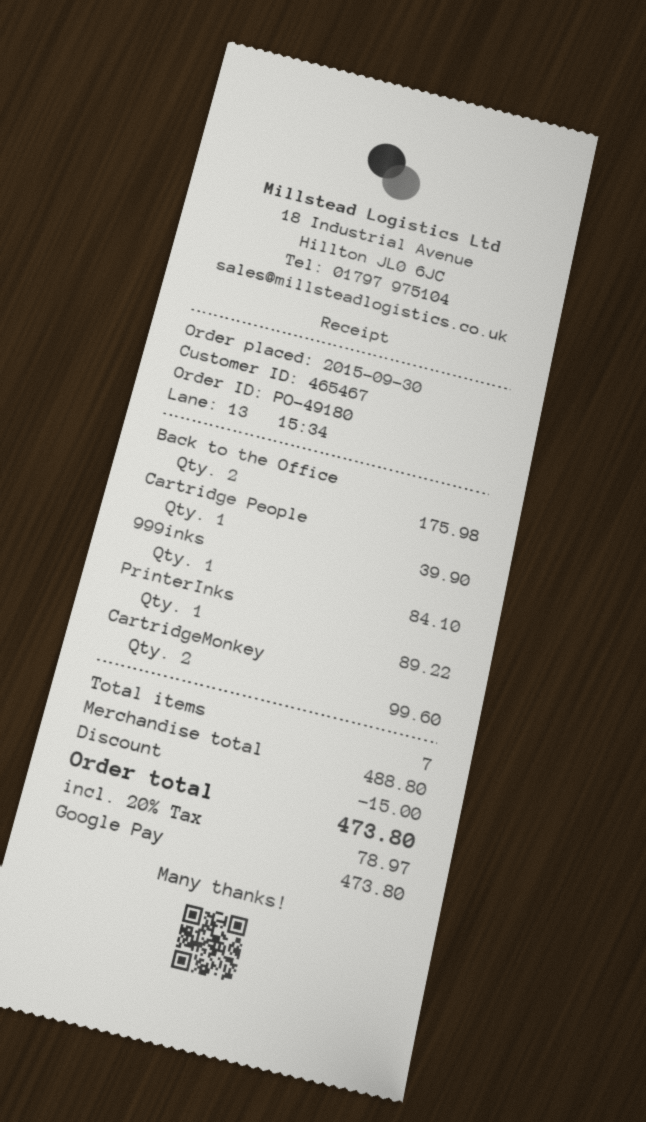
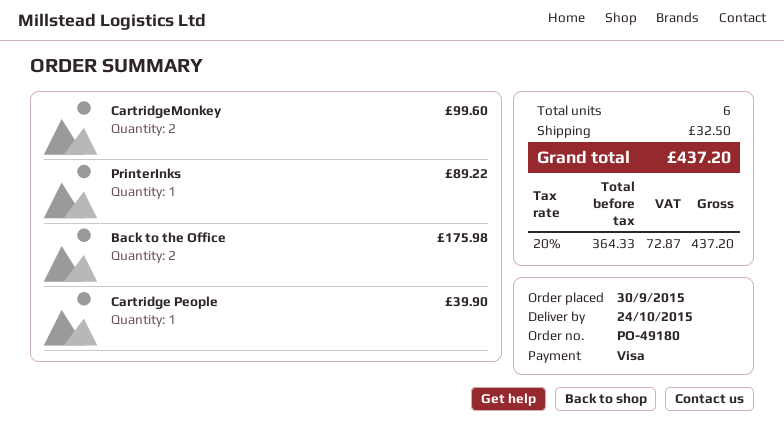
payment method: Google Pay -> Visa
999inks: 1 for 84.10 -> none
total quantity: 7 -> 6
discount: 15.00 -> none
shipping: none -> 32.50
tax: 20% = 78.97 -> 20% = 72.87
total: 473.80 -> 437.20

